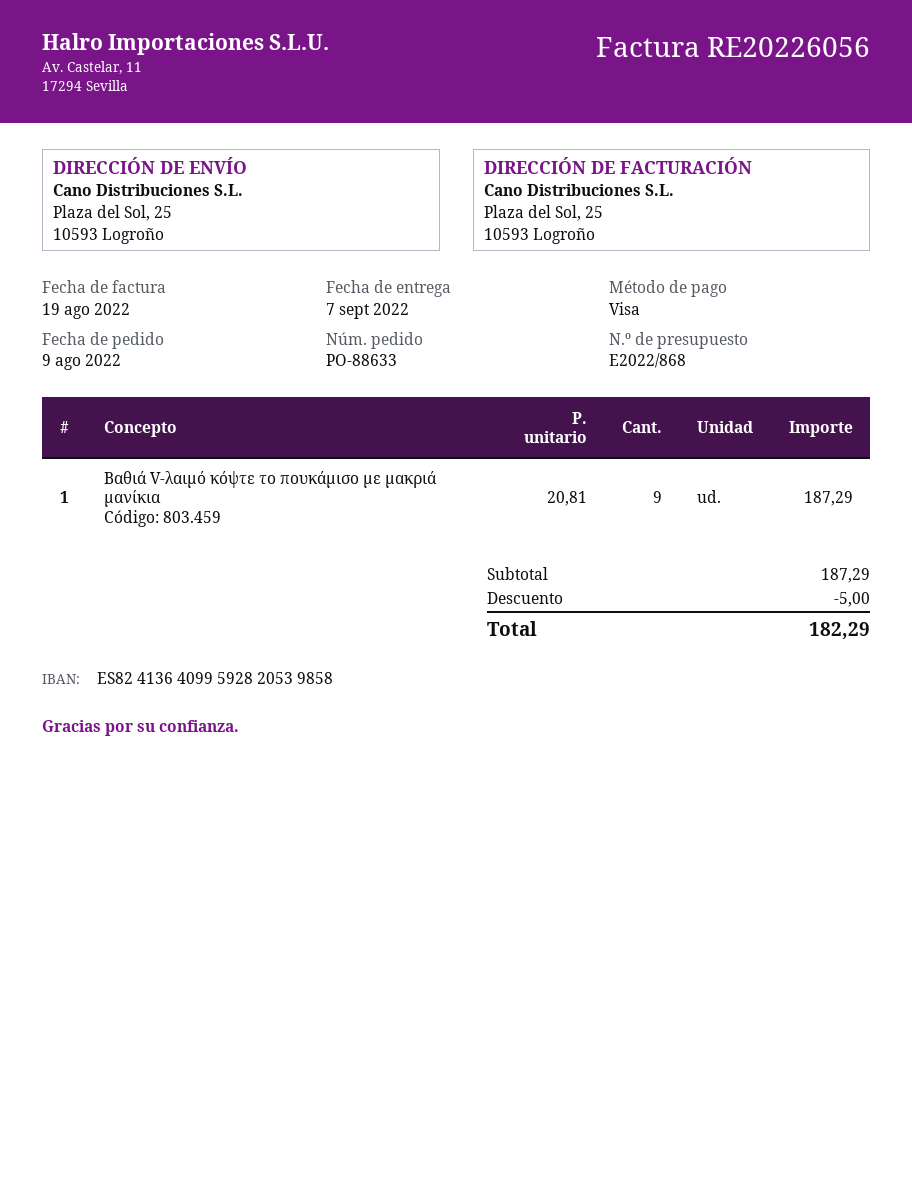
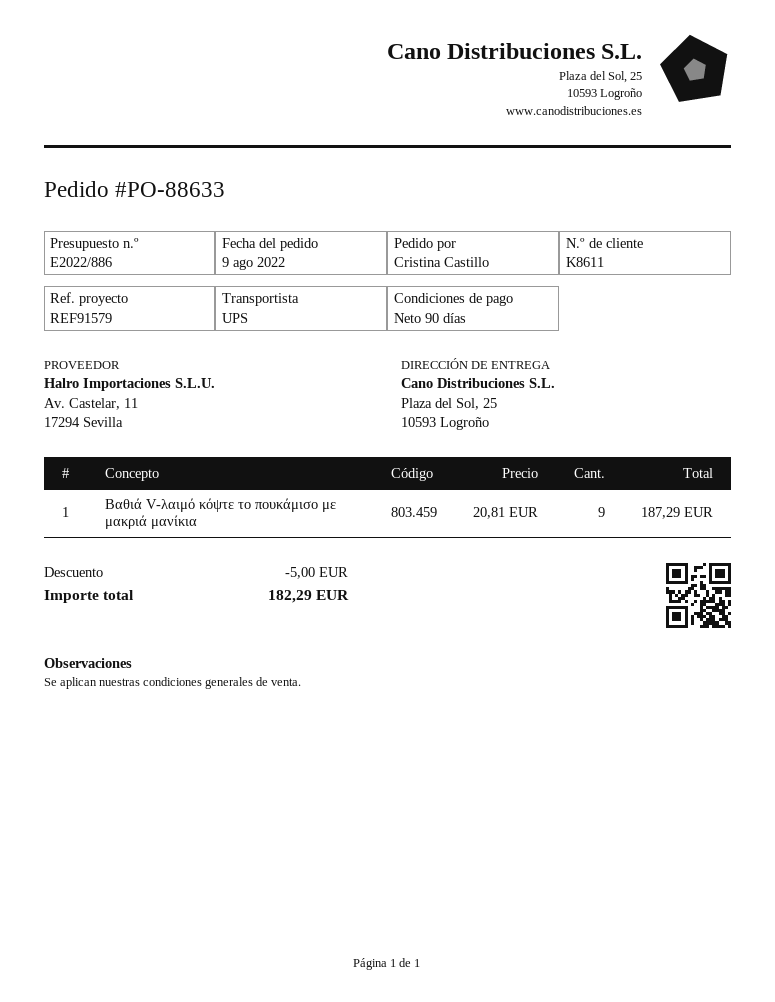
quote number: E2022/868 -> E2022/886

